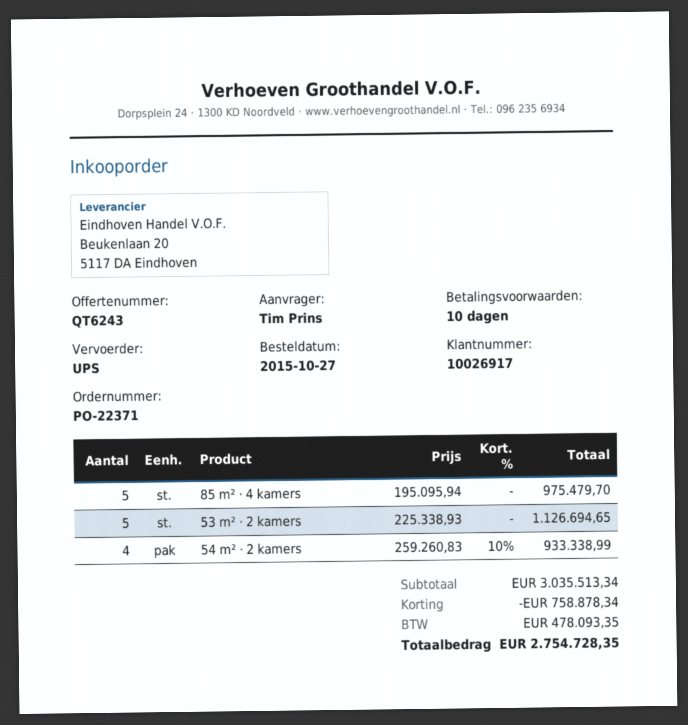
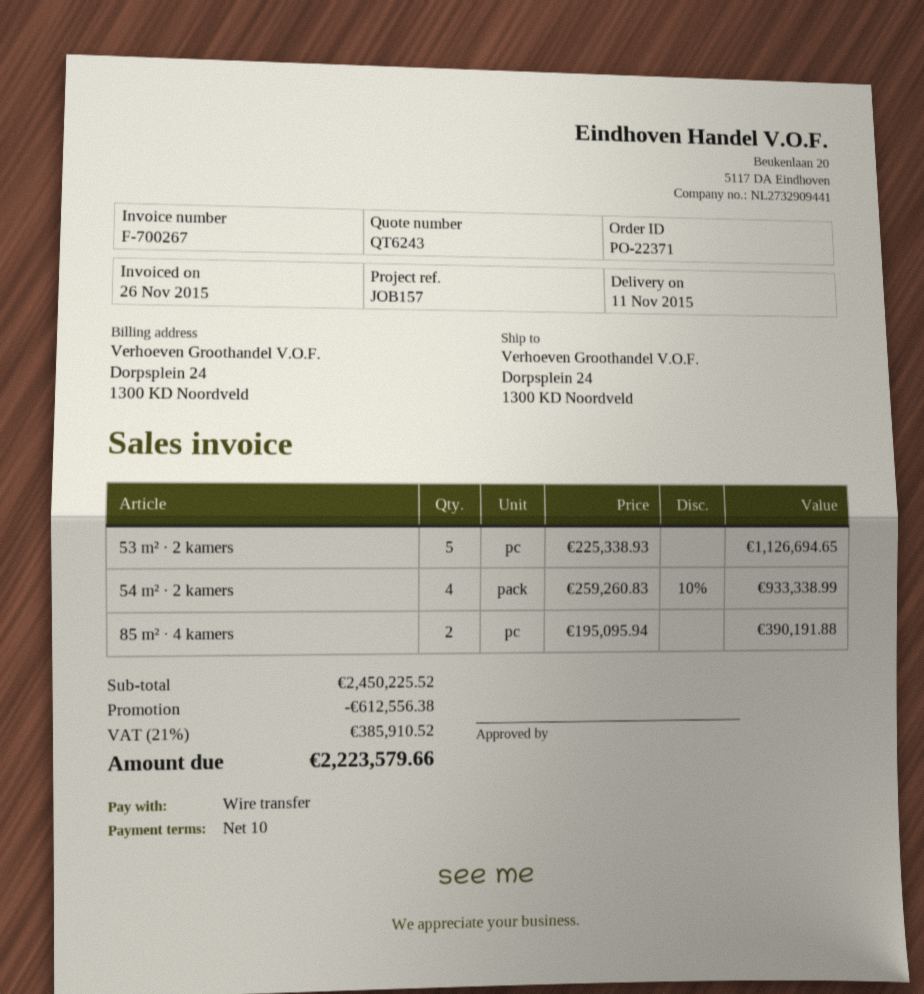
85 m² · 4 kamers: 5 x 195095.94 = 975479.70 -> 2 x 195095.94 = 390191.88
subtotal: 3035513.34 -> 2450225.52
discount: 758878.34 -> 612556.38
tax: 478093.35 -> 385910.52
total: 2754728.35 -> 2223579.66

